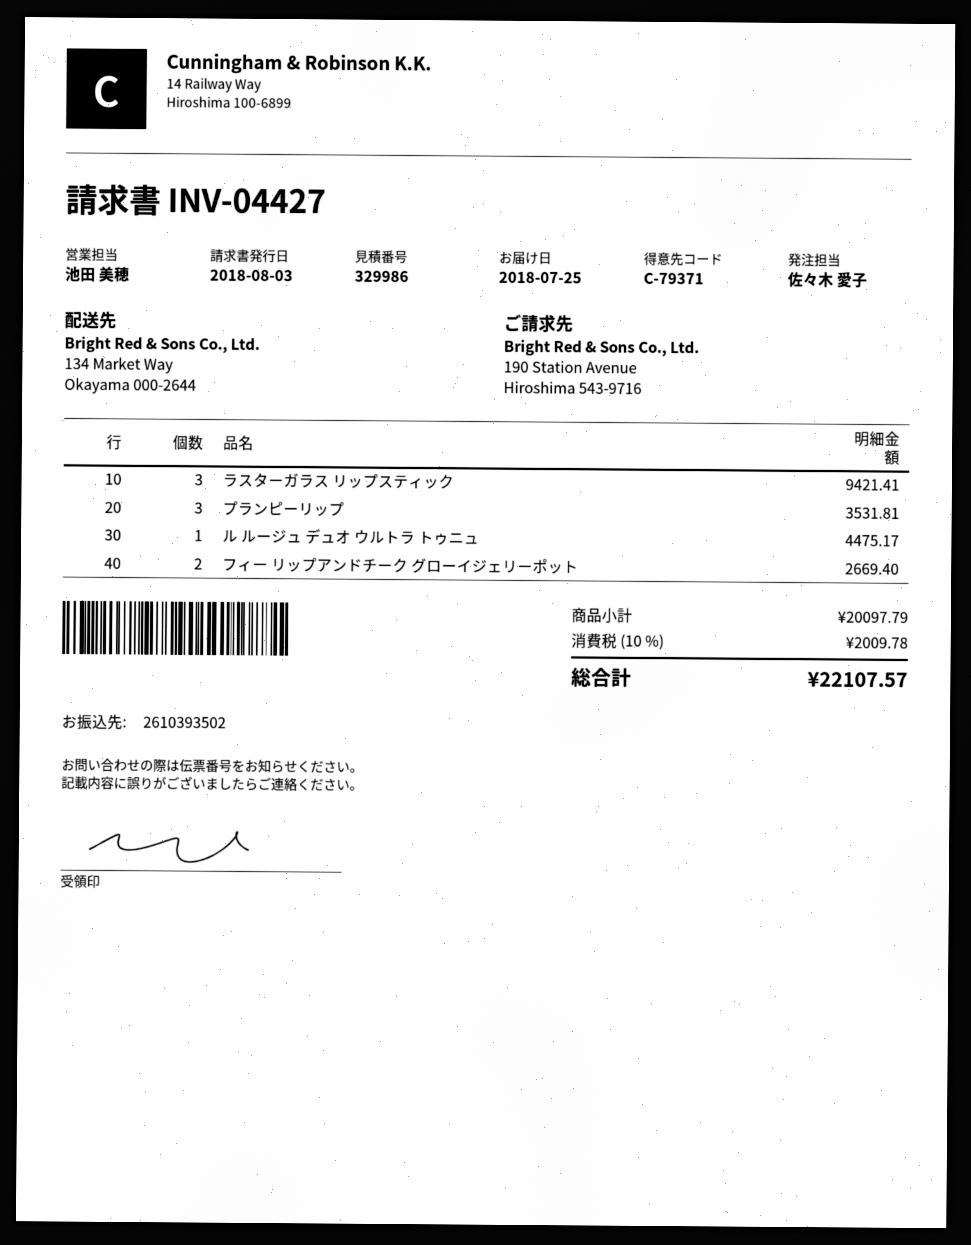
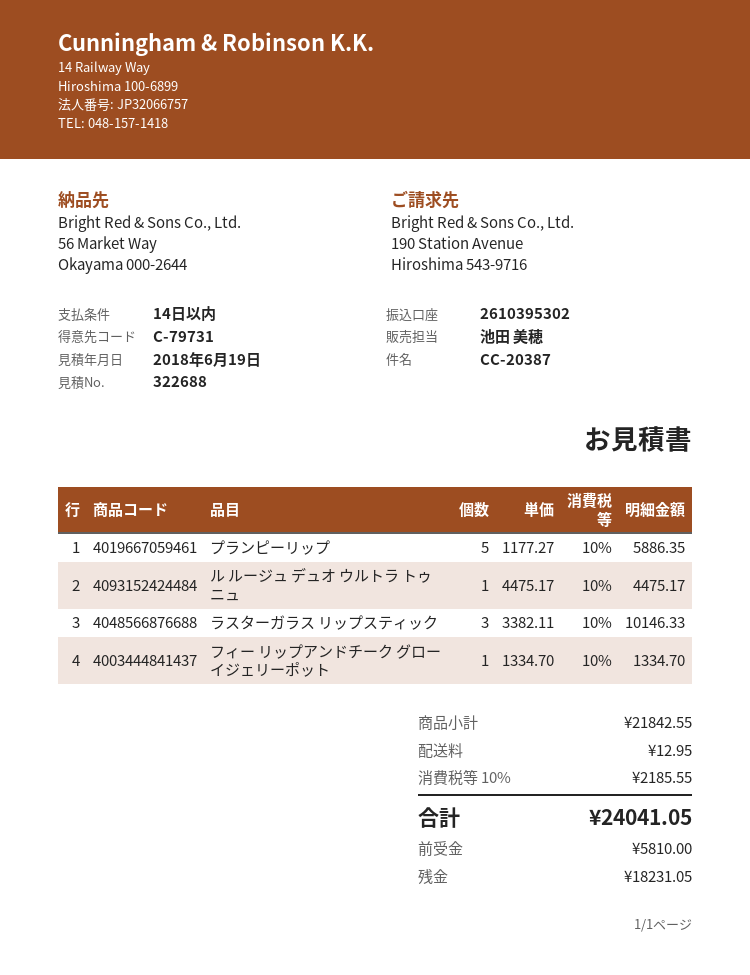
quote number: 329986 -> 322688
customer number: C-79371 -> C-79731
bank account: 2610393502 -> 2610395302
ship to: 134 Market Way, Okayama 000-2644 -> 56 Market Way, Okayama 000-2644
ラスターガラス リップスティック: 3 for 9421.41 -> 3 for 10146.33
プランピーリップ: 3 for 3531.81 -> 5 for 5886.35
フィー リップアンドチーク グローイジェリーポット: 2 for 2669.40 -> 1 for 1334.70
subtotal: 20097.79 -> 21842.55
shipping: none -> 12.95
tax: 10% = 2009.78 -> 10% = 2185.55
total: 22107.57 -> 24041.05

